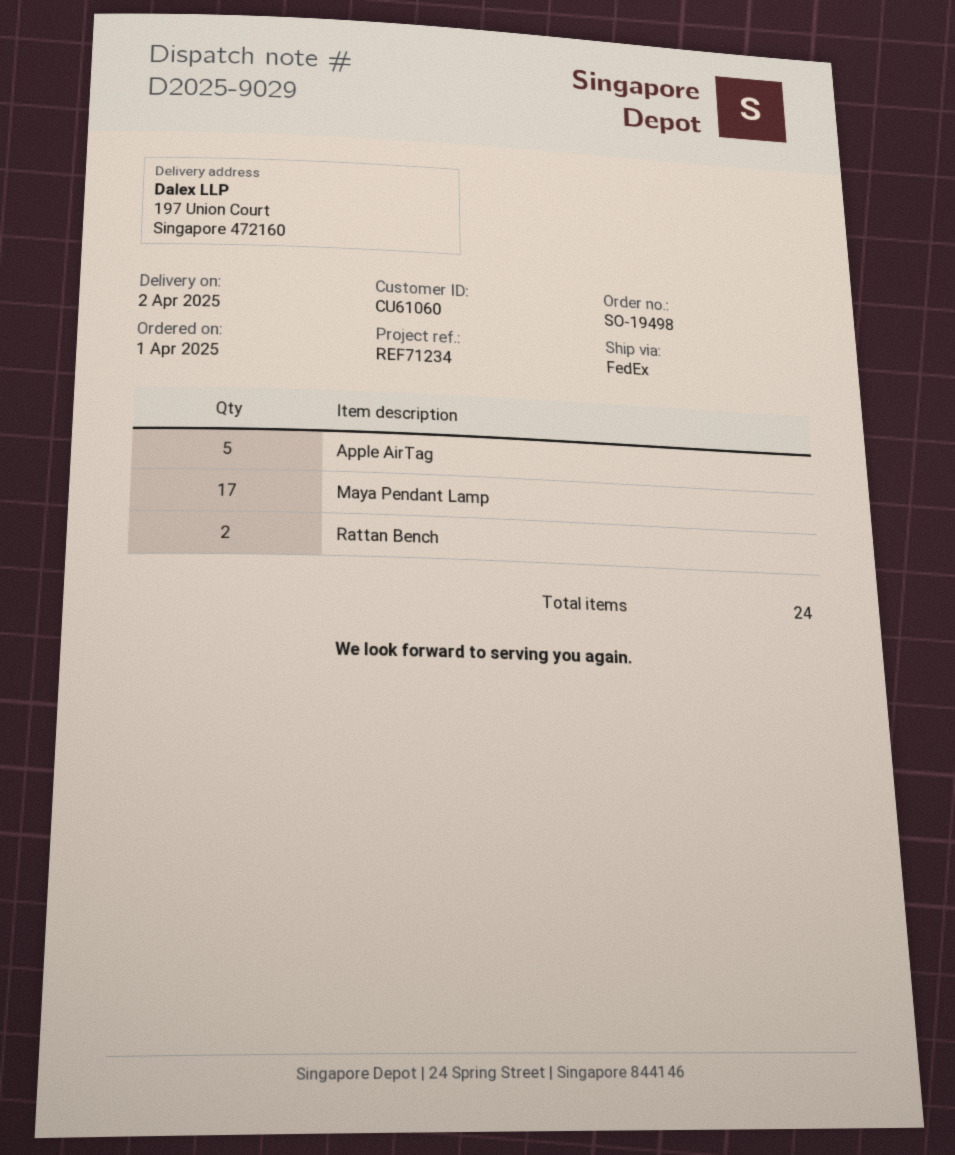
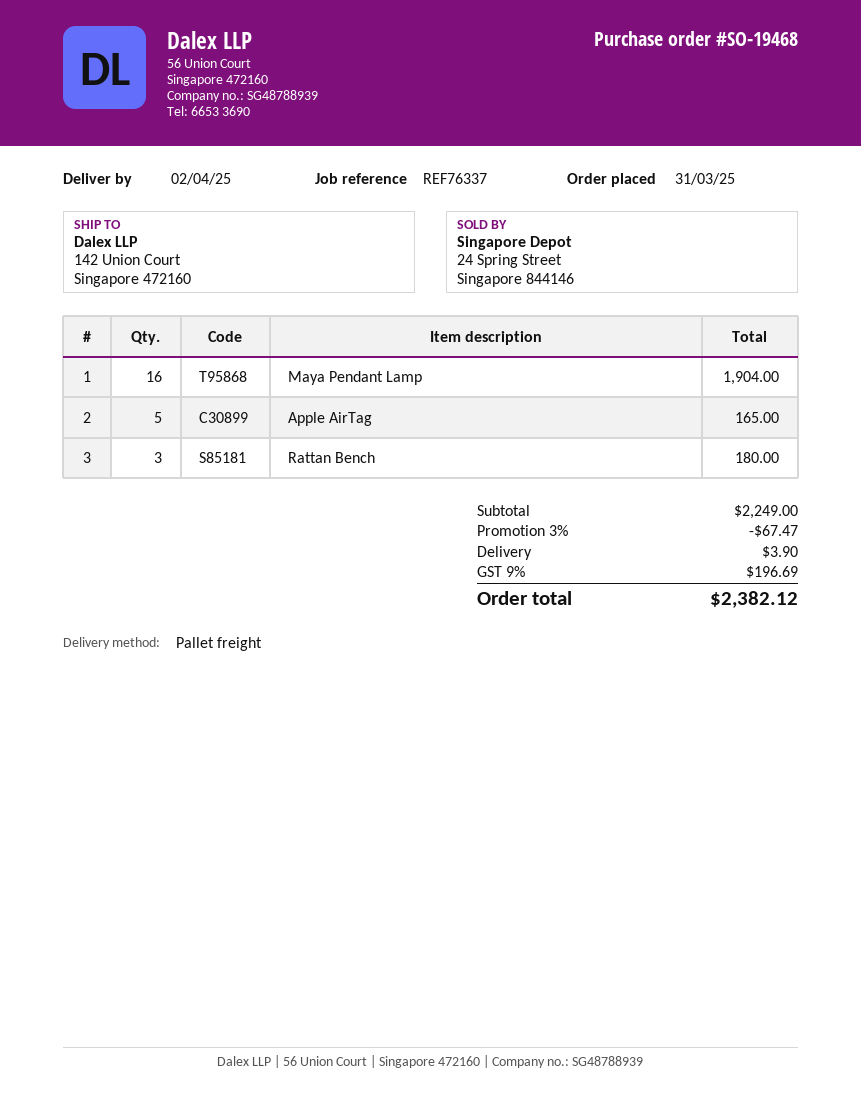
order number: SO-19498 -> SO-19468
order date: 2025-04-01 -> 2025-03-31
reference: REF71234 -> REF76337
shipping method: FedEx -> pallet freight
ship to: 197 Union Court, Singapore 472160 -> 142 Union Court, Singapore 472160
Maya Pendant Lamp: 17 -> 16
Rattan Bench: 2 -> 3

